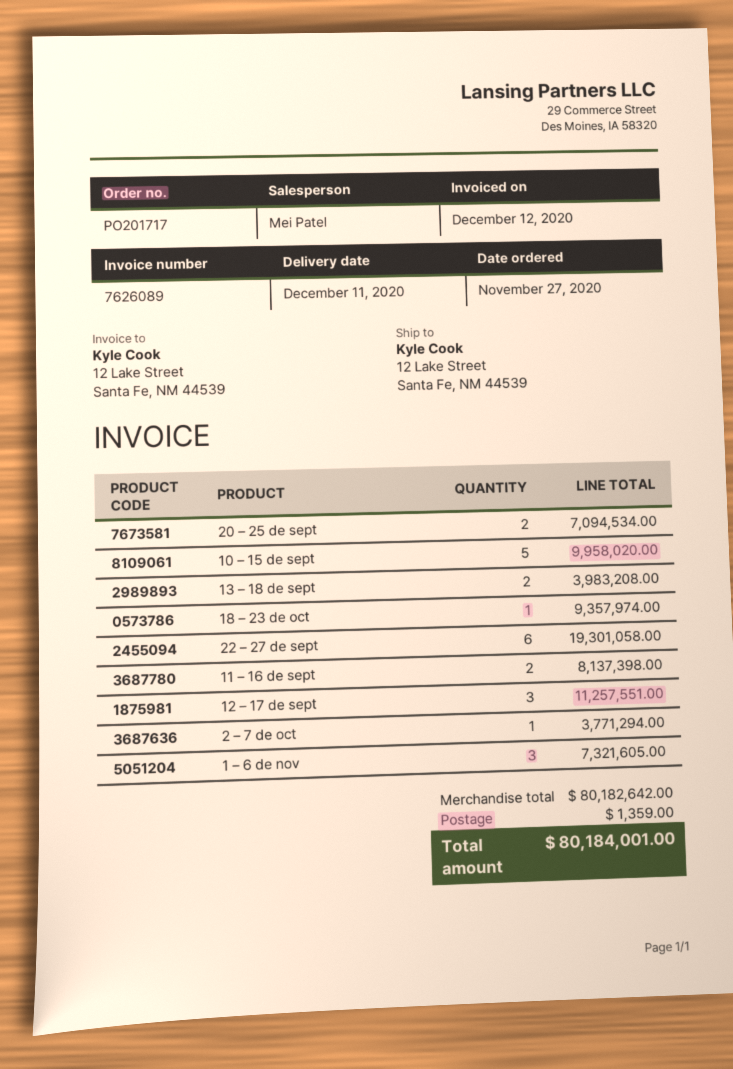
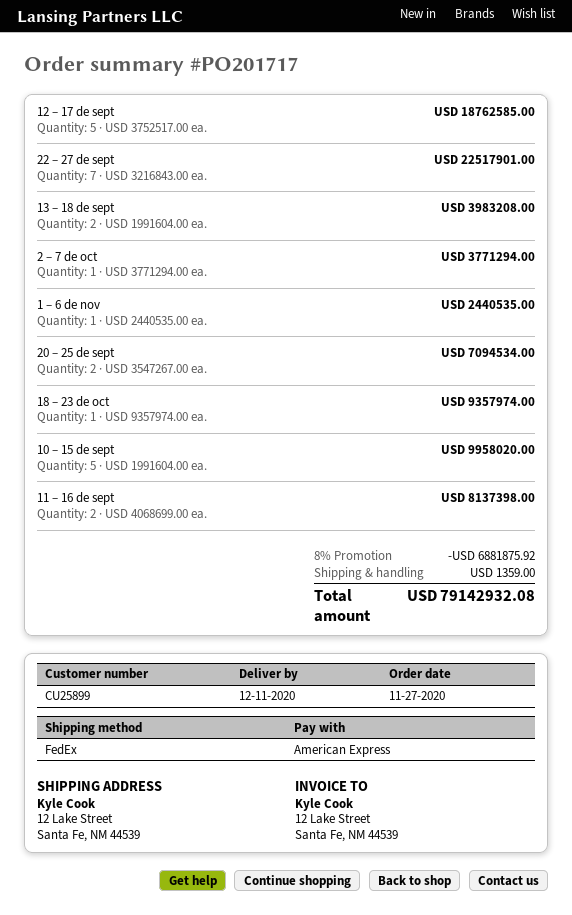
22 – 27 de sept: 6 for 19301058.00 -> 7 for 22517901.00
12 – 17 de sept: 3 for 11257551.00 -> 5 for 18762585.00
1 – 6 de nov: 3 for 7321605.00 -> 1 for 2440535.00
discount: none -> 8% = 6881875.92
total: 80184001.00 -> 79142932.08

